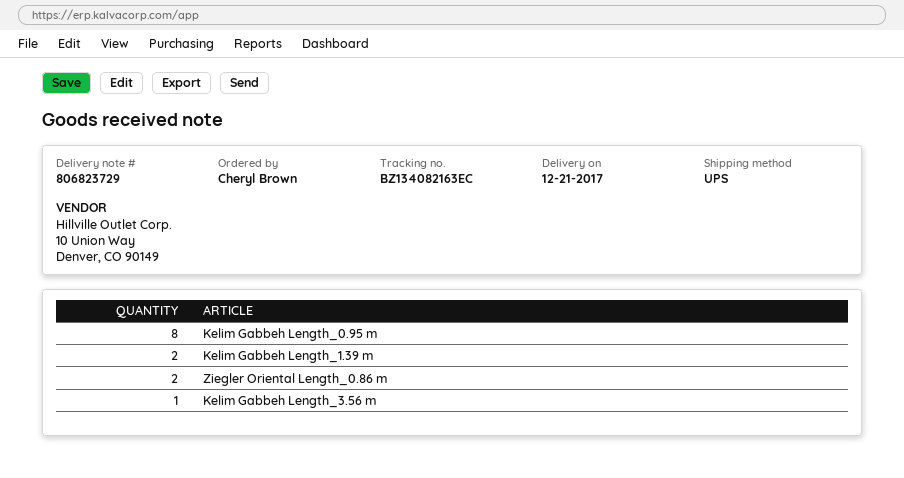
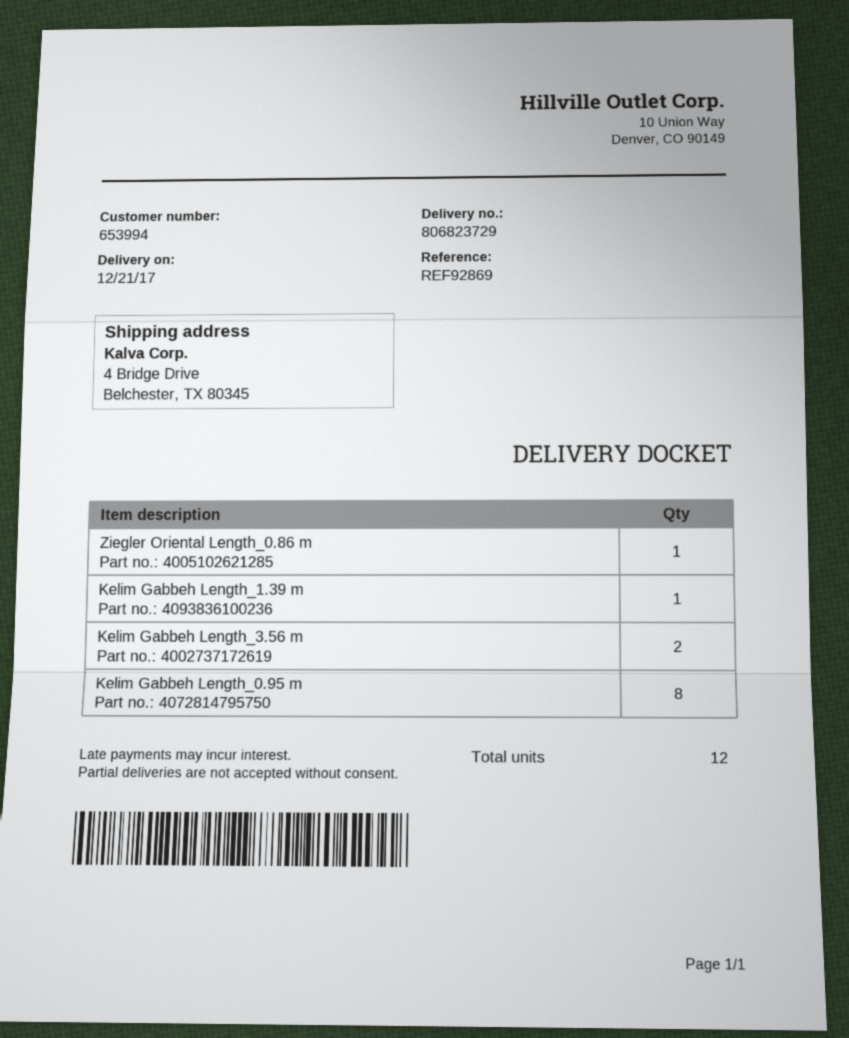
Kelim Gabbeh Length_1.39 m: 2 -> 1
Ziegler Oriental Length_0.86 m: 2 -> 1
Kelim Gabbeh Length_3.56 m: 1 -> 2

